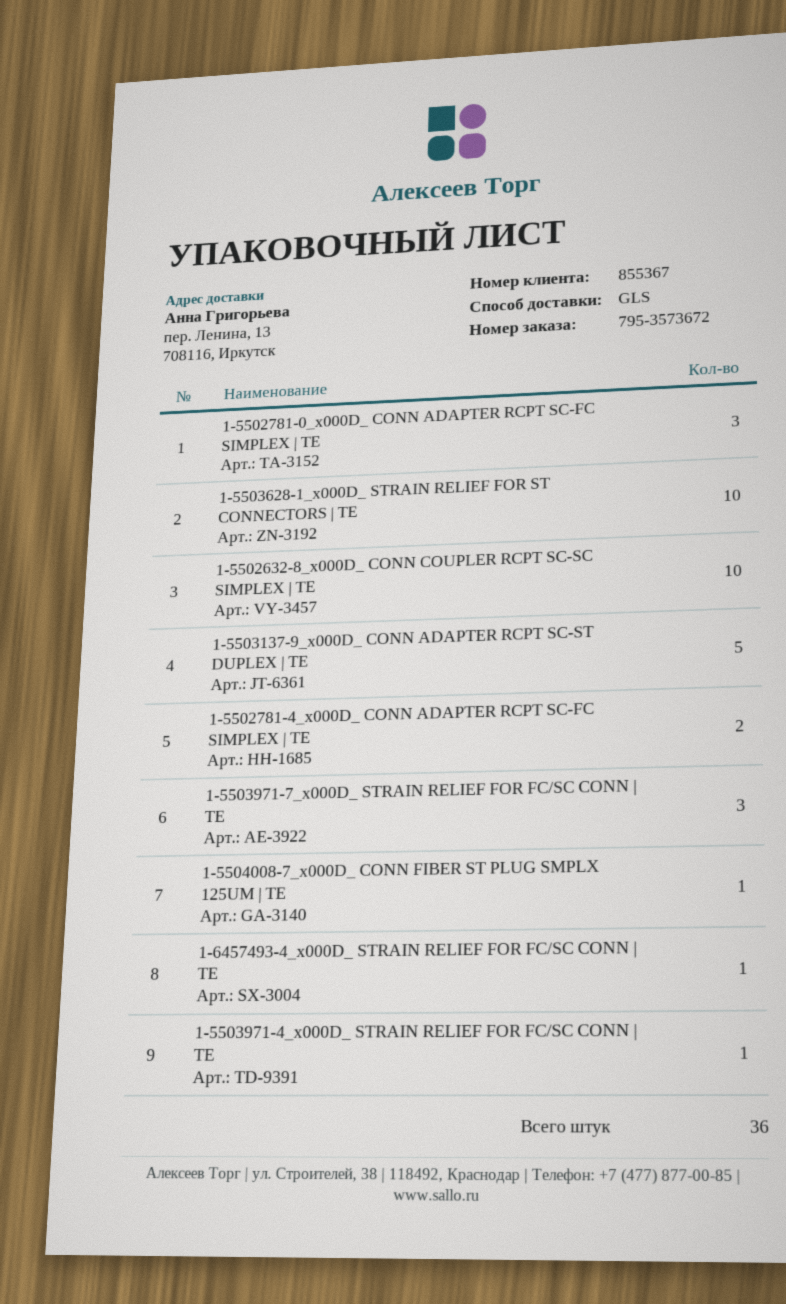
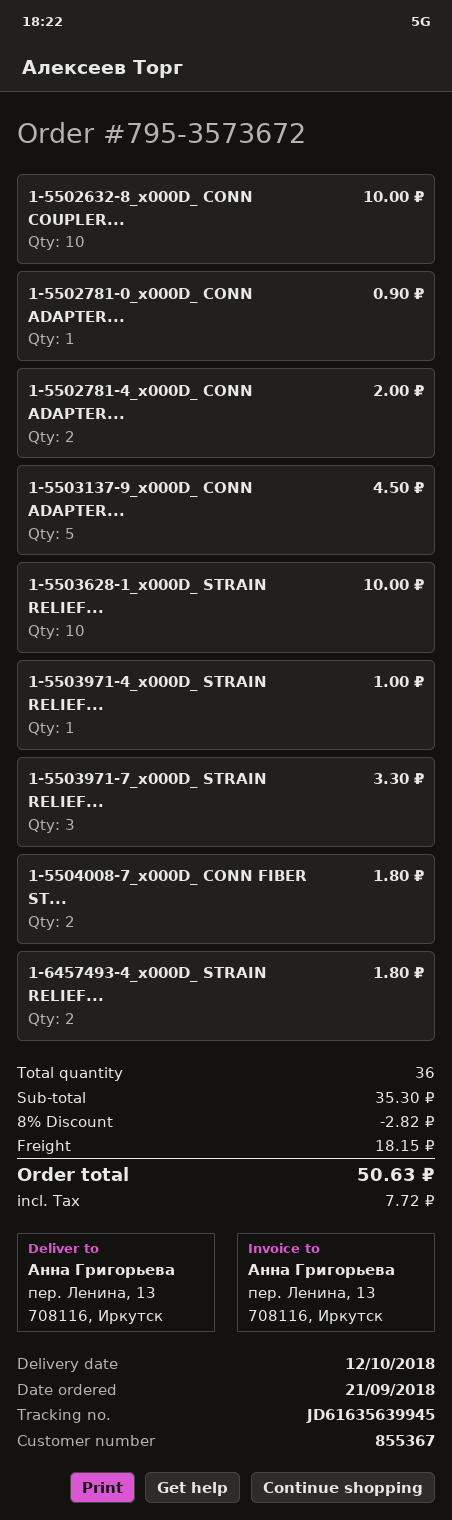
1-5502781-0_x000D_ CONN ADAPTER RCPT SC-FC SIMPLEX | TE: 3 -> 1
1-5504008-7_x000D_ CONN FIBER ST PLUG SMPLX 125UM | TE: 1 -> 2
1-6457493-4_x000D_ STRAIN RELIEF FOR FC/SC CONN | TE: 1 -> 2

